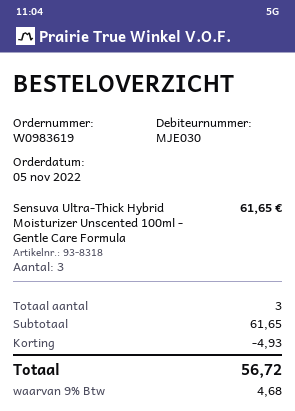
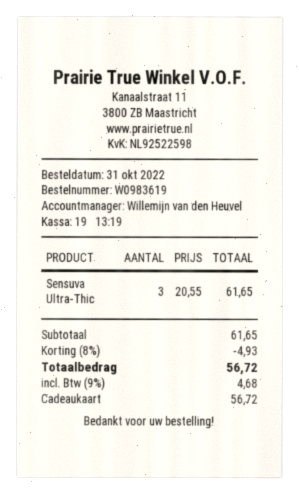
order date: 2022-11-05 -> 2022-10-31

